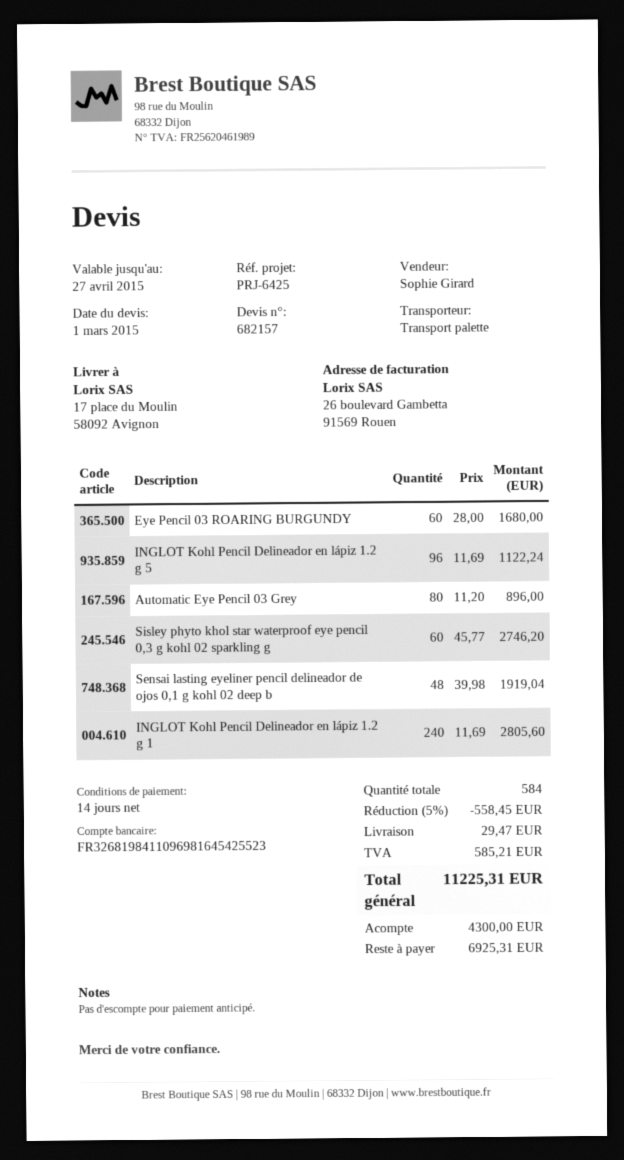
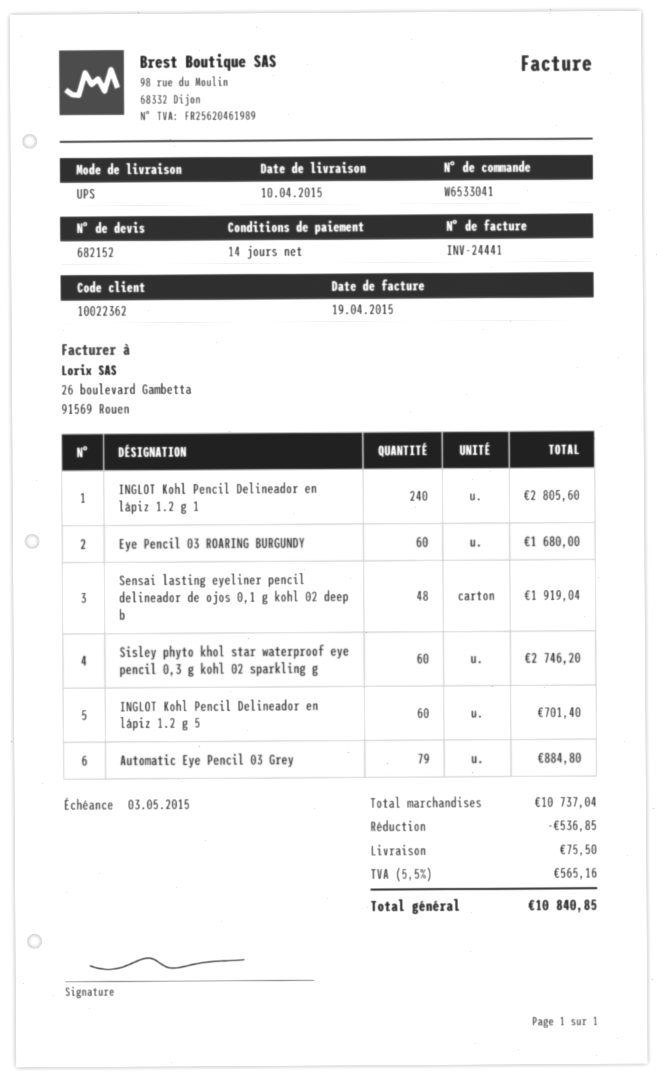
quote number: 682157 -> 682152
shipping method: pallet freight -> UPS
INGLOT Kohl Pencil Delineador en lápiz 1.2 g 5: 96 for 1122.24 -> 60 for 701.40
Automatic Eye Pencil 03 Grey: 80 for 896.00 -> 79 for 884.80
discount: 558.45 -> 536.85
shipping: 29.47 -> 75.50
tax: 585.21 -> 565.16
total: 11225.31 -> 10840.85

